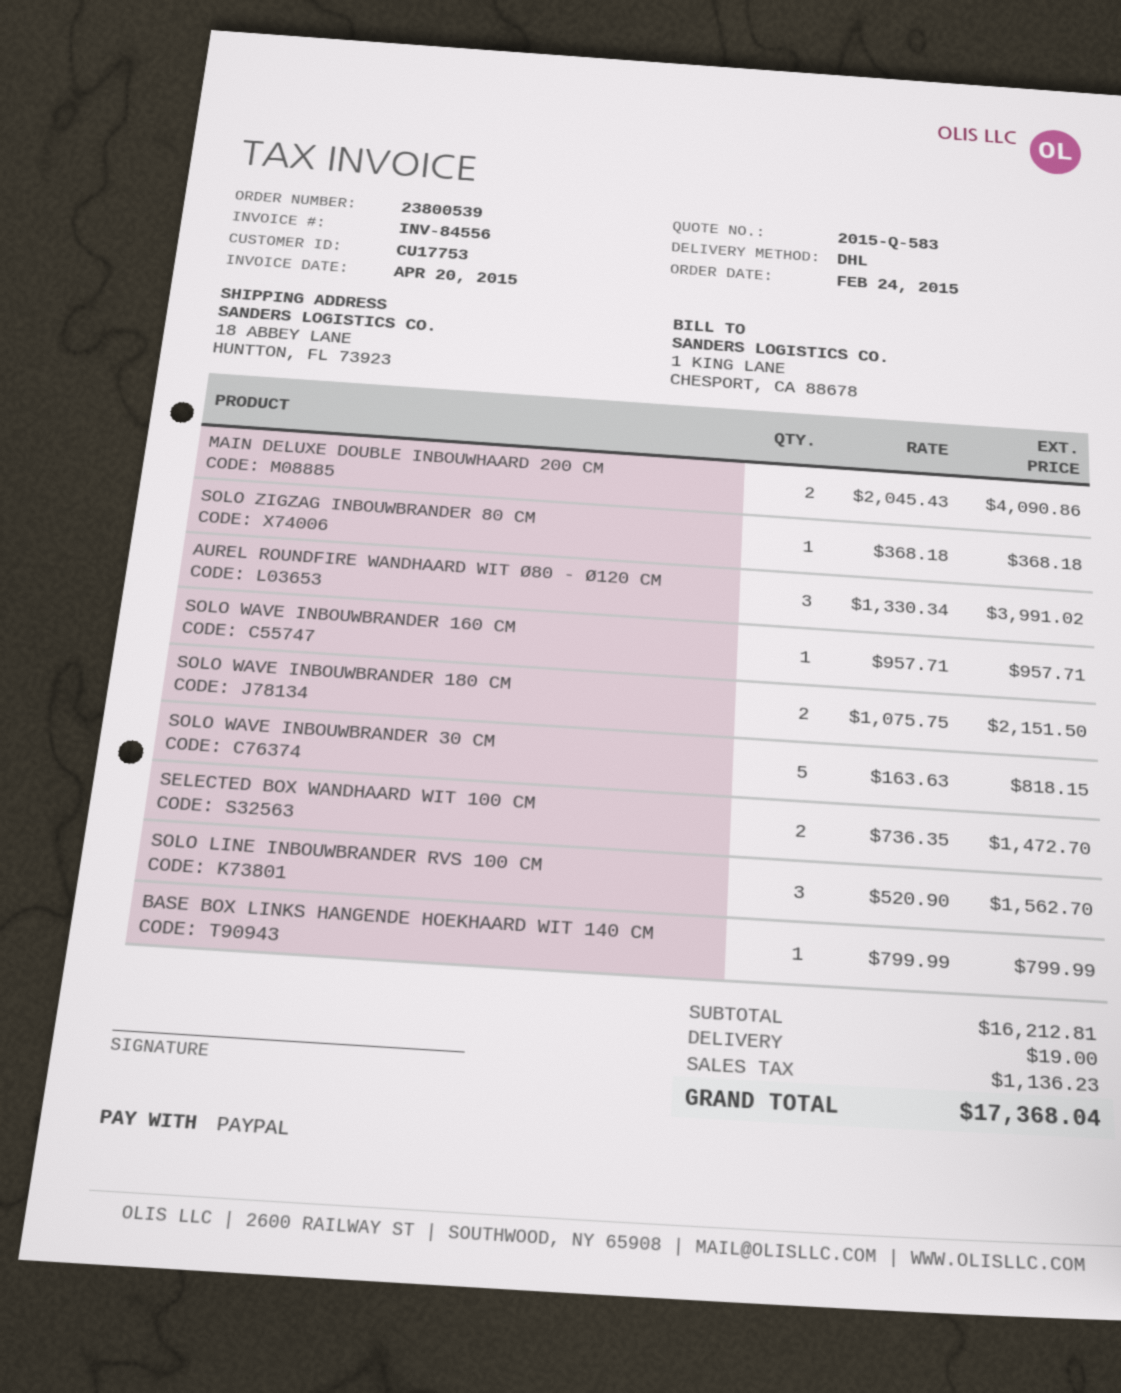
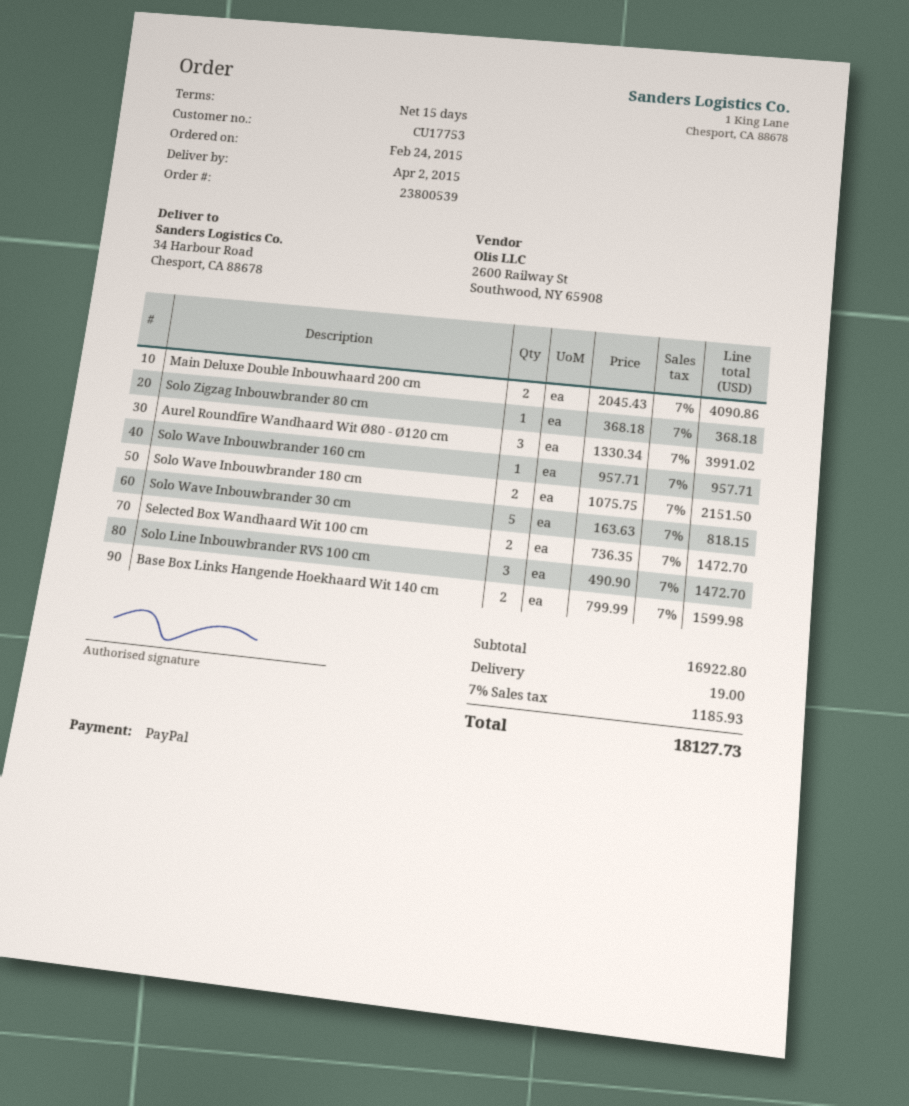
ship to: 18 ABBEY LANE, HUNTTON, FL 73923 -> 34 Harbour Road, Chesport, CA 88678
SOLO LINE INBOUWBRANDER RVS 100 CM: 3 x 520.90 = 1562.70 -> 3 x 490.90 = 1472.70
BASE BOX LINKS HANGENDE HOEKHAARD WIT 140 CM: 1 x 799.99 = 799.99 -> 2 x 799.99 = 1599.98
subtotal: 16212.81 -> 16922.80
tax: 1136.23 -> 1185.93
total: 17368.04 -> 18127.73

